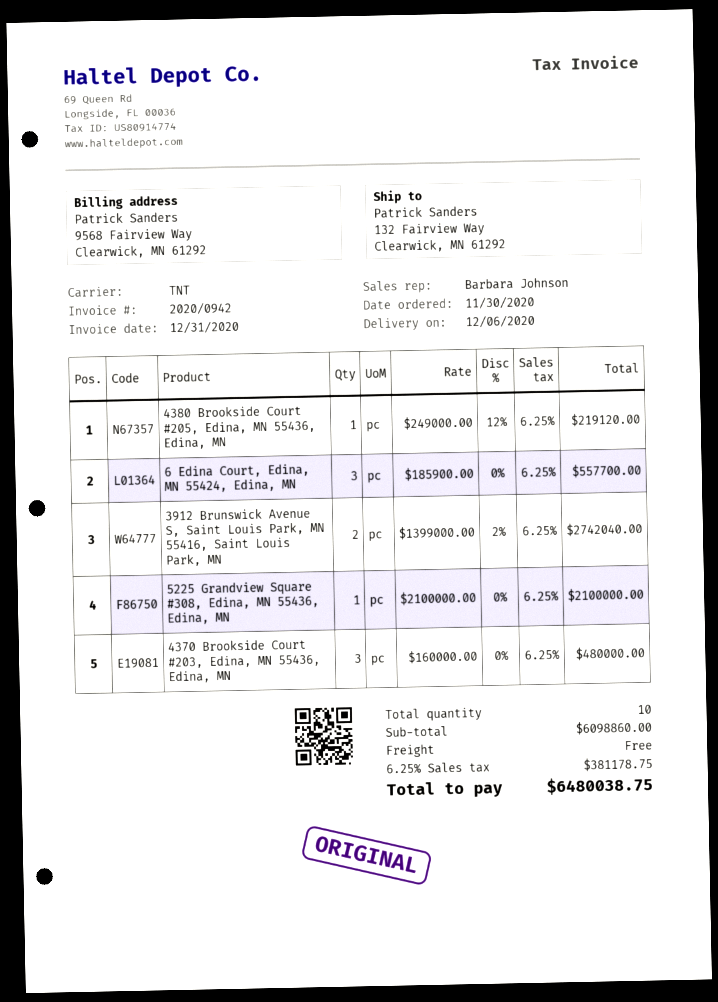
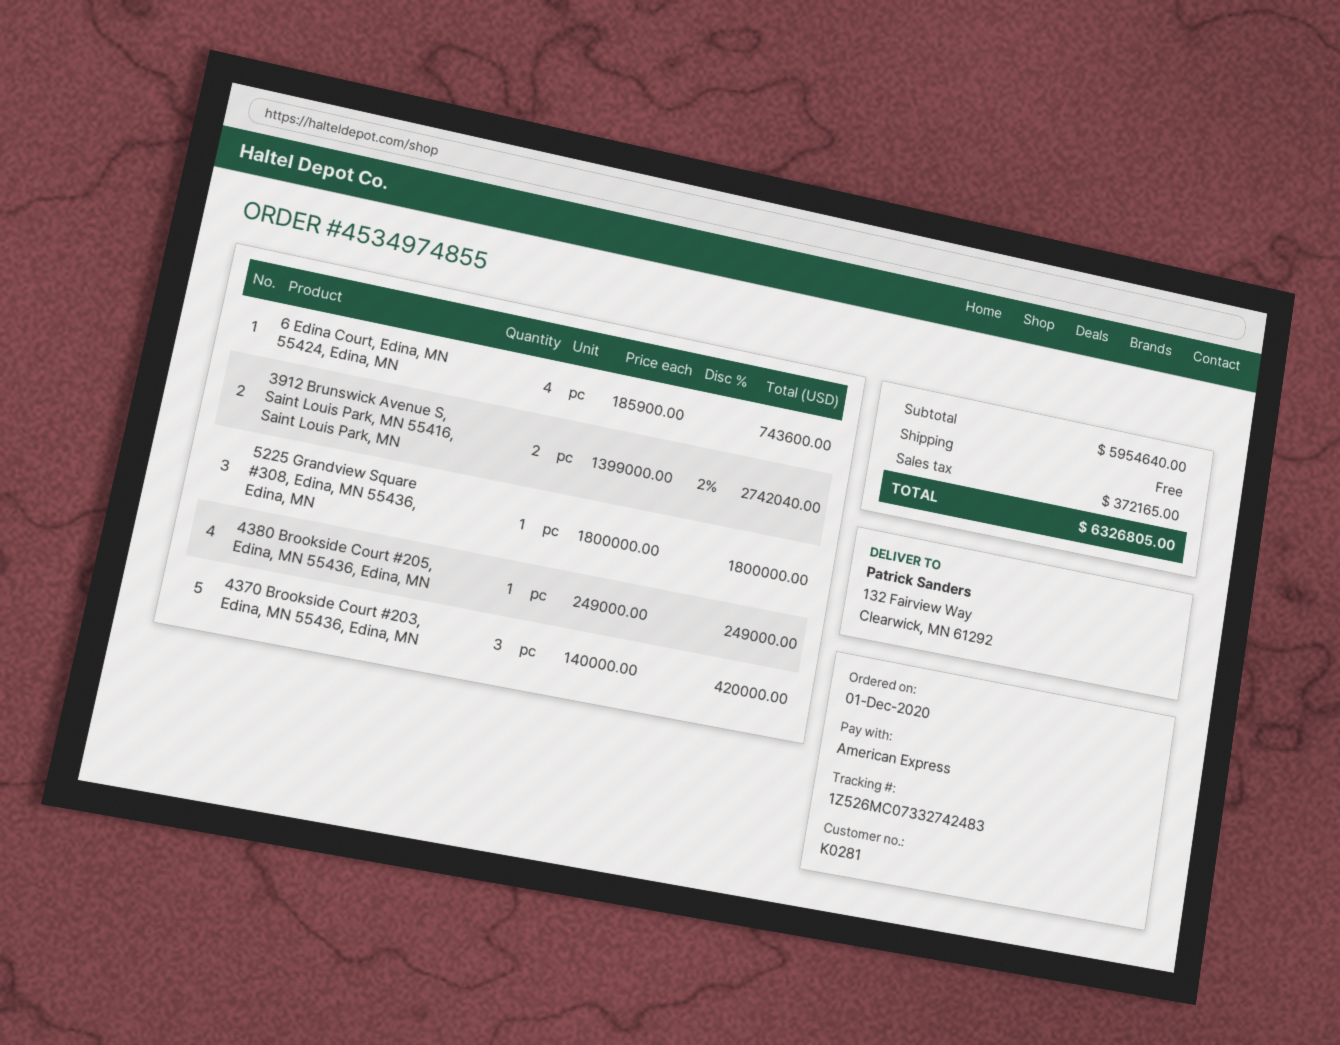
order date: 2020-11-30 -> 2020-12-01
4380 Brookside Court #205, Edina, MN 55436, Edina, MN: 1 x 249000.00 - 12% = 219120.00 -> 1 x 249000.00 = 249000.00
6 Edina Court, Edina, MN 55424, Edina, MN: 3 x 185900.00 = 557700.00 -> 4 x 185900.00 = 743600.00
5225 Grandview Square #308, Edina, MN 55436, Edina, MN: 1 x 2100000.00 = 2100000.00 -> 1 x 1800000.00 = 1800000.00
4370 Brookside Court #203, Edina, MN 55436, Edina, MN: 3 x 160000.00 = 480000.00 -> 3 x 140000.00 = 420000.00
subtotal: 6098860.00 -> 5954640.00
tax: 381178.75 -> 372165.00
total: 6480038.75 -> 6326805.00

